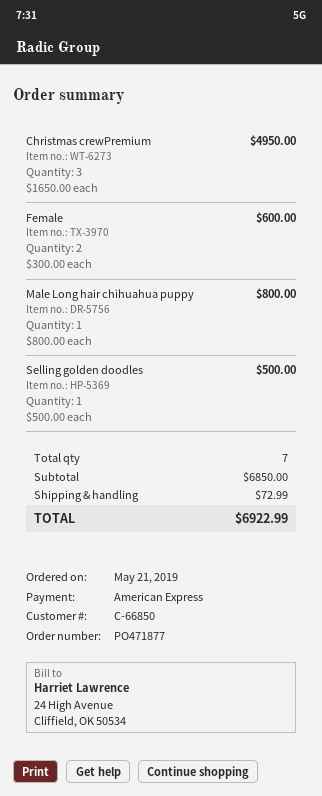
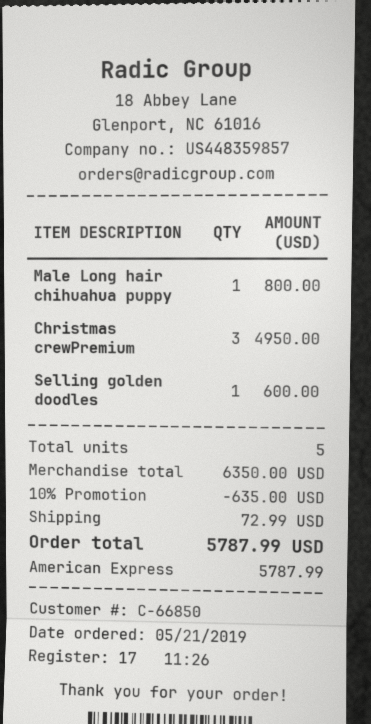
Female: 2 for 600.00 -> none
Selling golden doodles: 1 for 500.00 -> 1 for 600.00
total quantity: 7 -> 5
subtotal: 6850.00 -> 6350.00
discount: none -> 10% = 635.00
total: 6922.99 -> 5787.99

